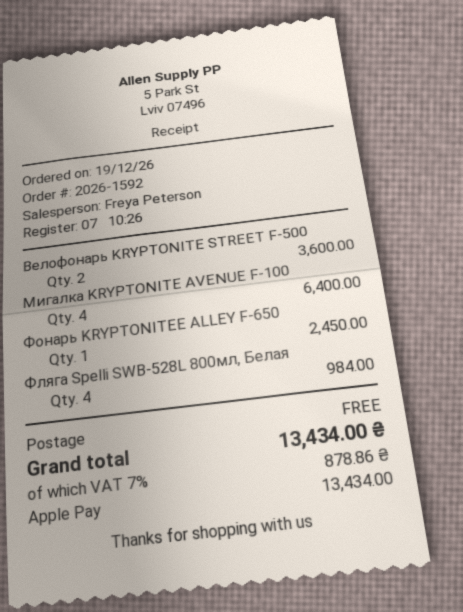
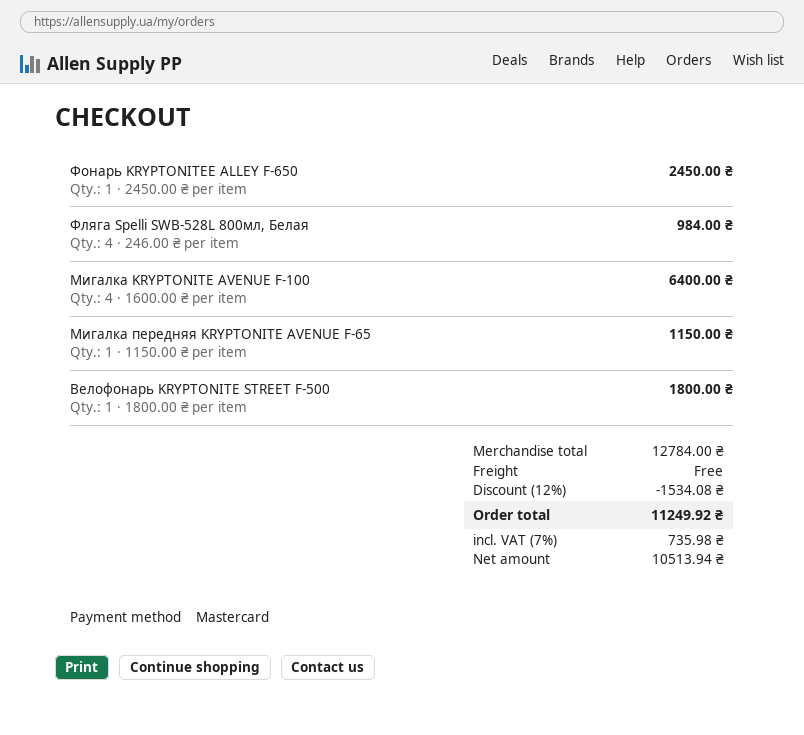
payment method: Apple Pay -> Mastercard
Велофонарь KRYPTONITE STREET F-500: 2 for 3600.00 -> 1 for 1800.00
Мигалка передняя KRYPTONITE AVENUE F-65: none -> 1 for 1150.00
discount: none -> 12% = 1534.08
tax: 7% = 878.86 -> 7% = 735.98
total: 13434.00 -> 11249.92

